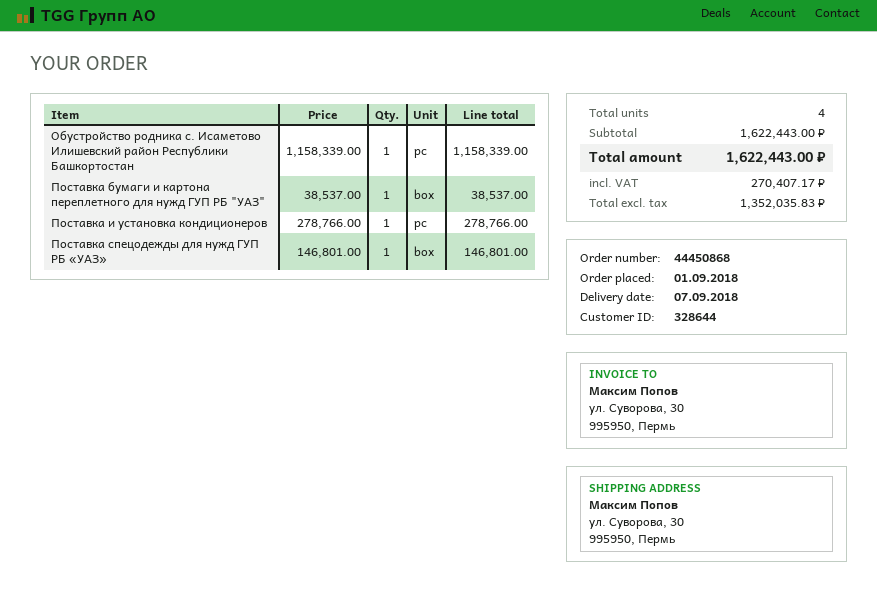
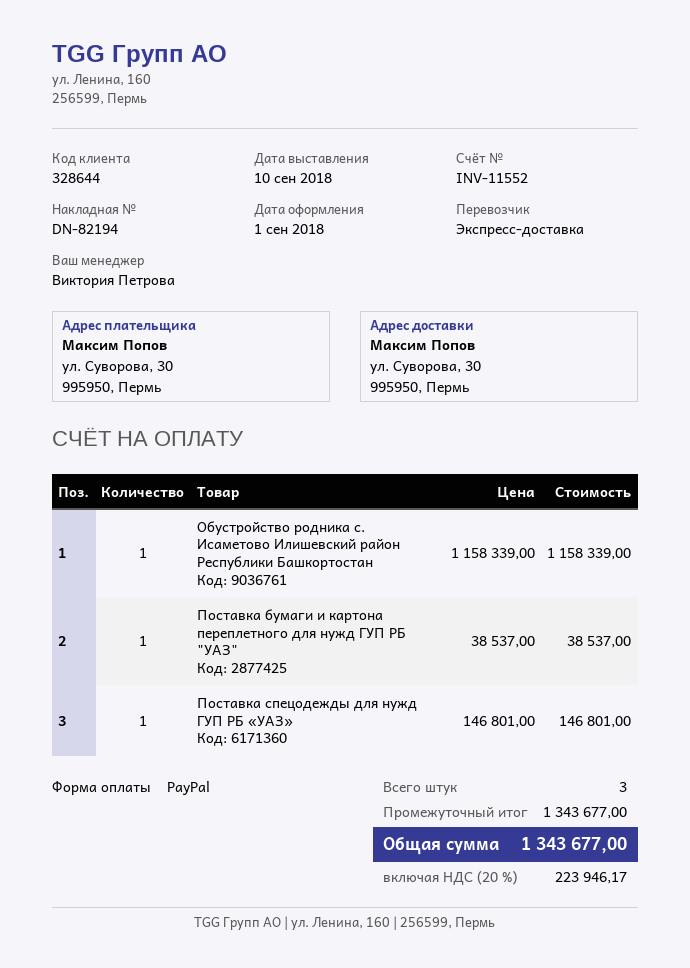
Поставка и установка кондиционеров: 1 x 278766.00 = 278766.00 -> none
total quantity: 4 -> 3
subtotal: 1622443.00 -> 1343677.00
tax: 270407.17 -> 223946.17
total: 1622443.00 -> 1343677.00

